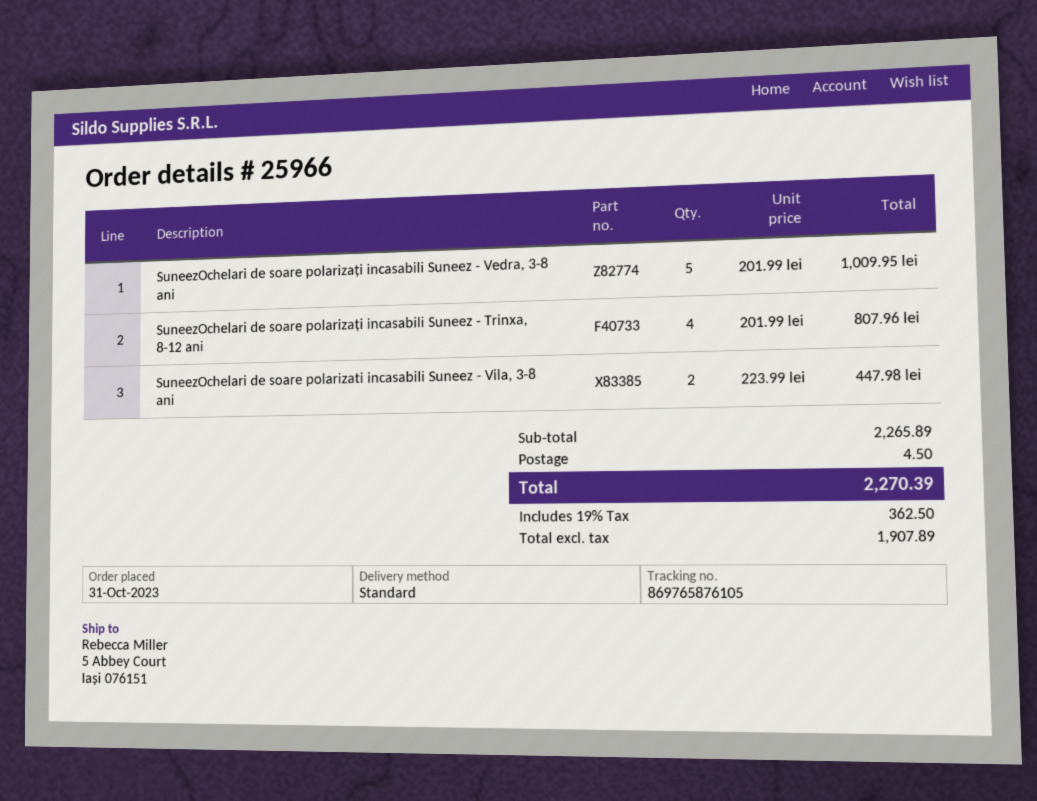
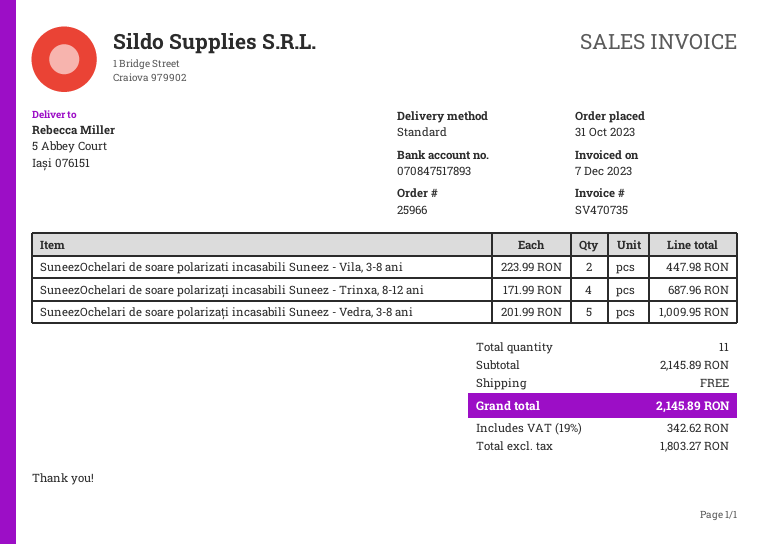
SuneezOchelari de soare polarizați incasabili Suneez - Trinxa, 8-12 ani: 4 x 201.99 = 807.96 -> 4 x 171.99 = 687.96
subtotal: 2265.89 -> 2145.89
shipping: 4.50 -> 0.00
net: 1907.89 -> 1803.27
tax: 19% = 362.50 -> 19% = 342.62
total: 2270.39 -> 2145.89

